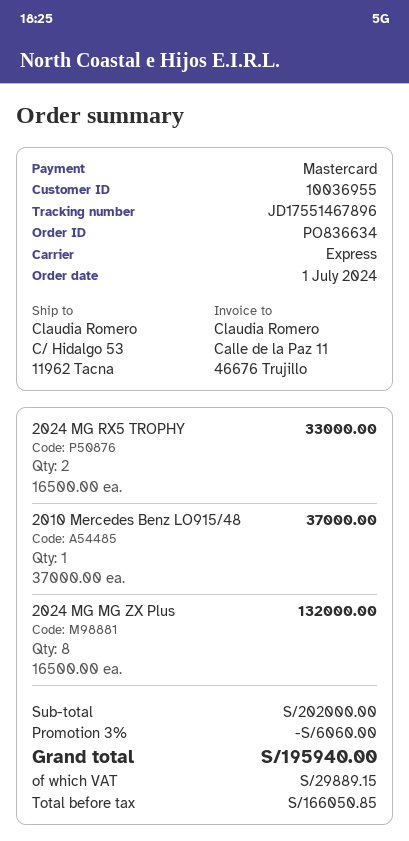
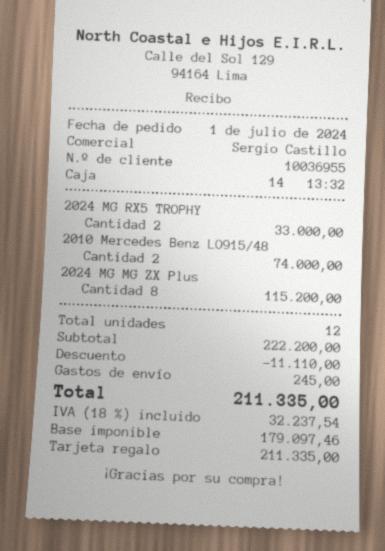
payment method: Mastercard -> gift card
2010 Mercedes Benz LO915/48: 1 for 37000.00 -> 2 for 74000.00
2024 MG MG ZX Plus: 8 for 132000.00 -> 8 for 115200.00
subtotal: 202000.00 -> 222200.00
discount: 6060.00 -> 11110.00
shipping: none -> 245.00
net: 166050.85 -> 179097.46
tax: 29889.15 -> 32237.54
total: 195940.00 -> 211335.00

